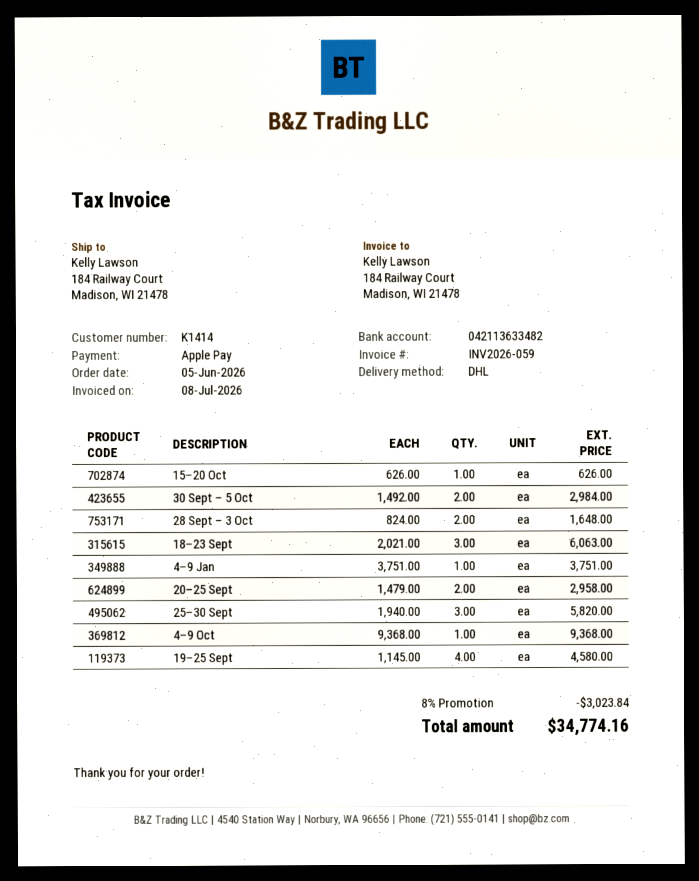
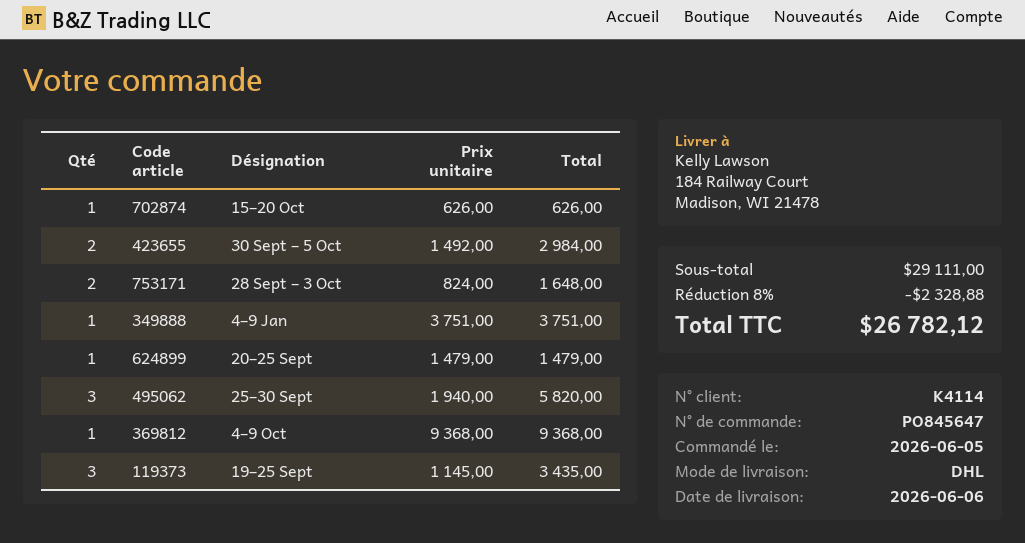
customer number: K1414 -> K4114
18–23 Sept: 3 x 2021.00 = 6063.00 -> none
20–25 Sept: 2 x 1479.00 = 2958.00 -> 1 x 1479.00 = 1479.00
19–25 Sept: 4 x 1145.00 = 4580.00 -> 3 x 1145.00 = 3435.00
discount: 8% = 3023.84 -> 8% = 2328.88
total: 34774.16 -> 26782.12

